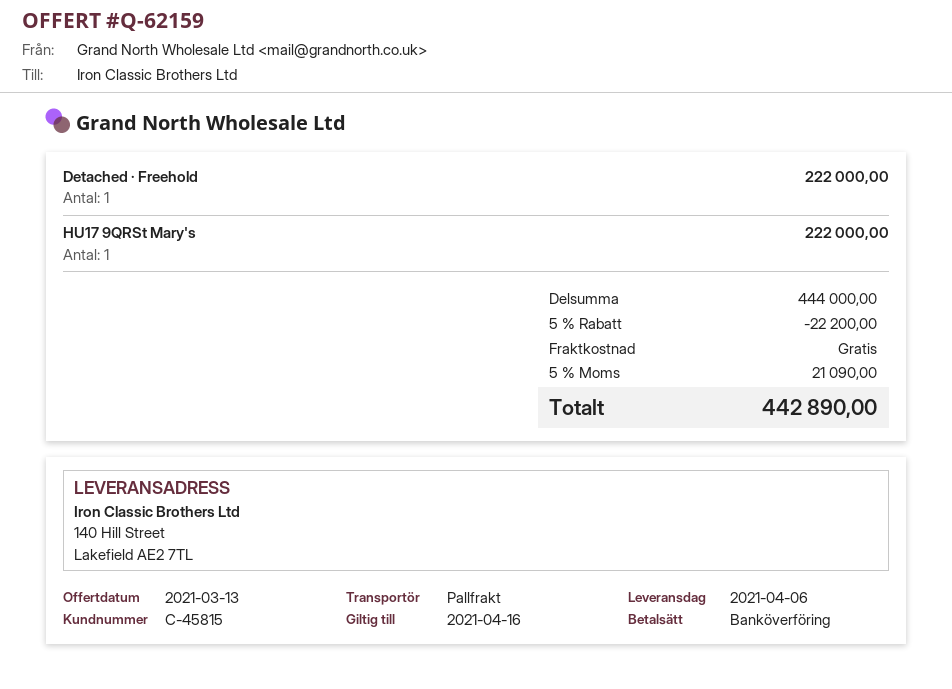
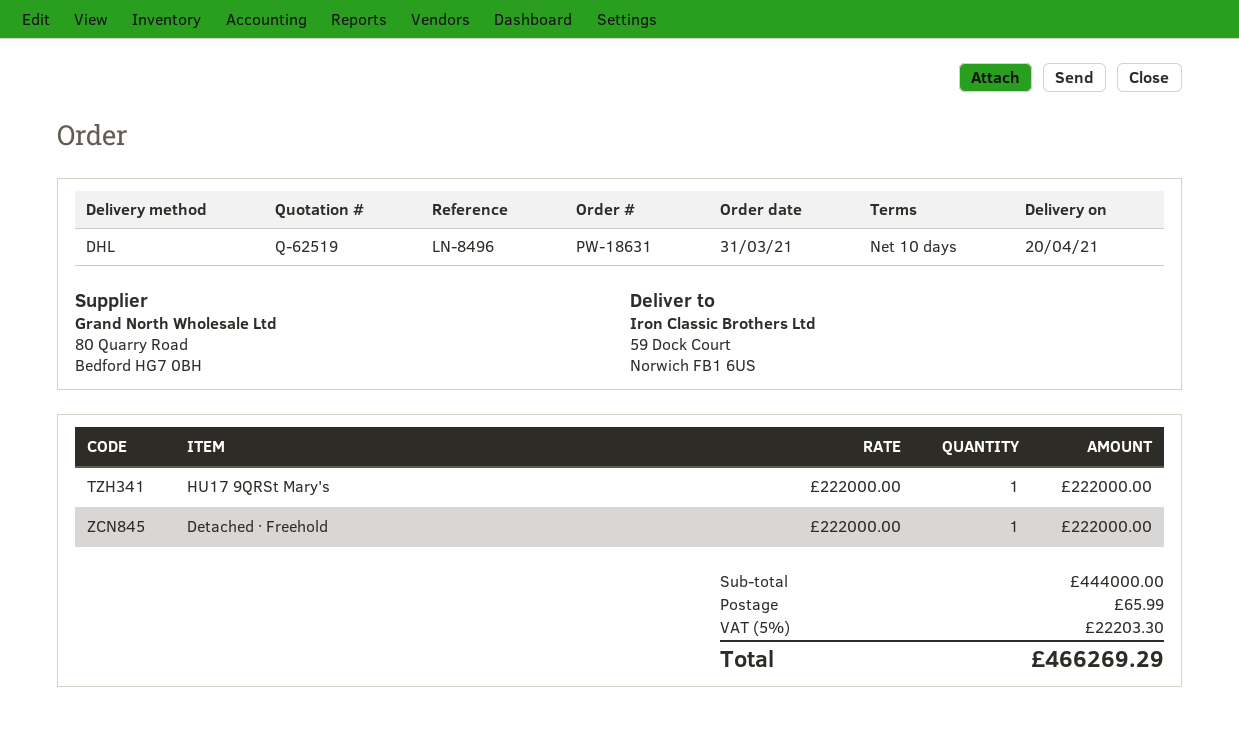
quote number: Q-62159 -> Q-62519
delivery date: 2021-04-06 -> 2021-04-20
shipping method: pallet freight -> DHL
ship to: 140 Hill Street, Lakefield AE2 7TL -> 59 Dock Court, Norwich FB1 6US
discount: 5% = 22200.00 -> none
shipping: 0.00 -> 65.99
tax: 5% = 21090.00 -> 5% = 22203.30
total: 442890.00 -> 466269.29

